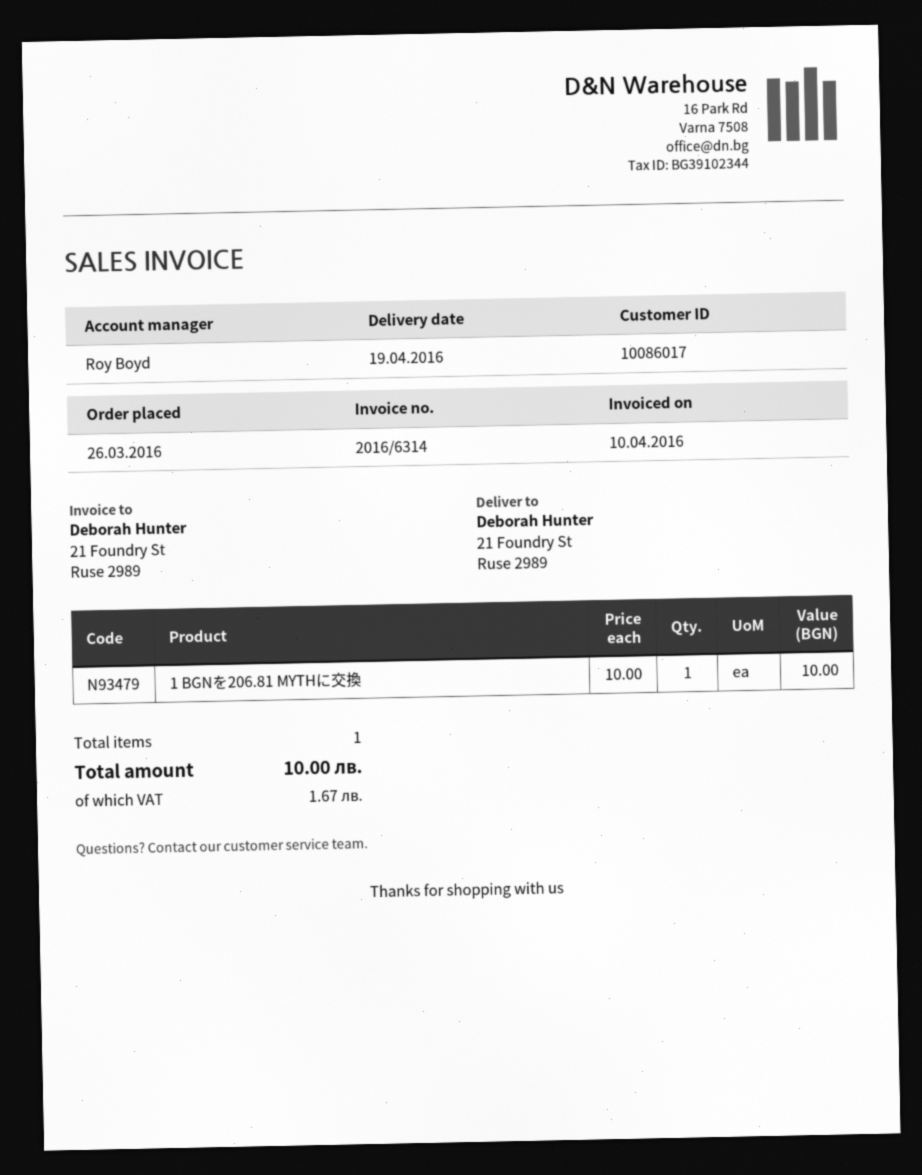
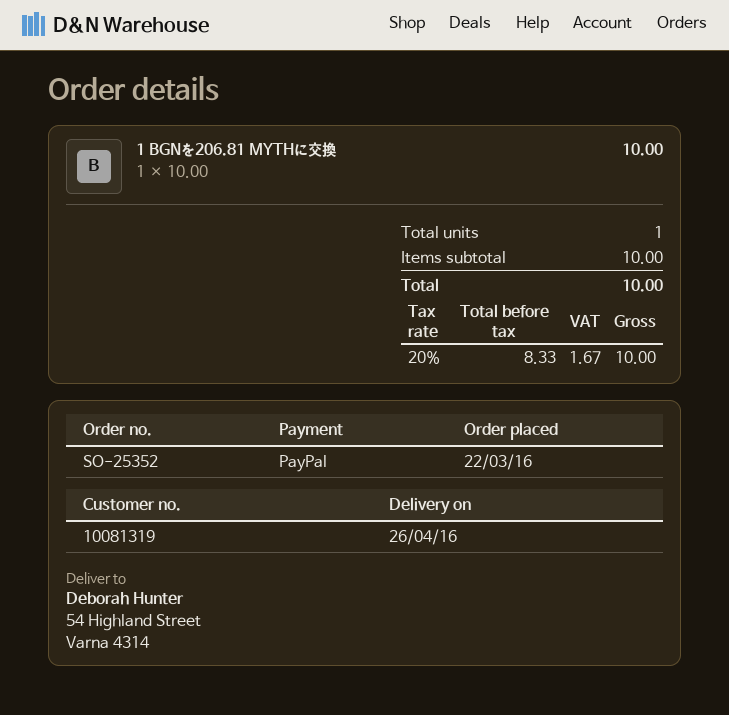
order date: 2016-03-26 -> 2016-03-22
delivery date: 2016-04-19 -> 2016-04-26
customer number: 10086017 -> 10081319
ship to: 21 Foundry St, Ruse 2989 -> 54 Highland Street, Varna 4314

